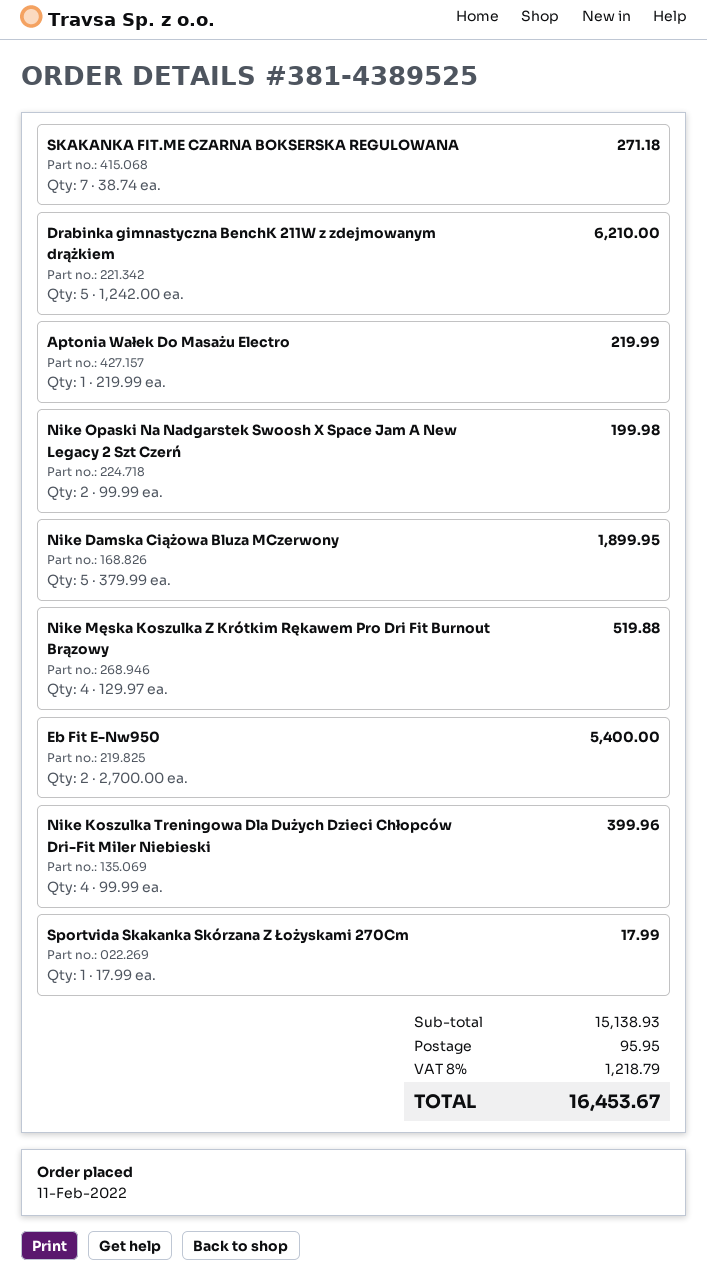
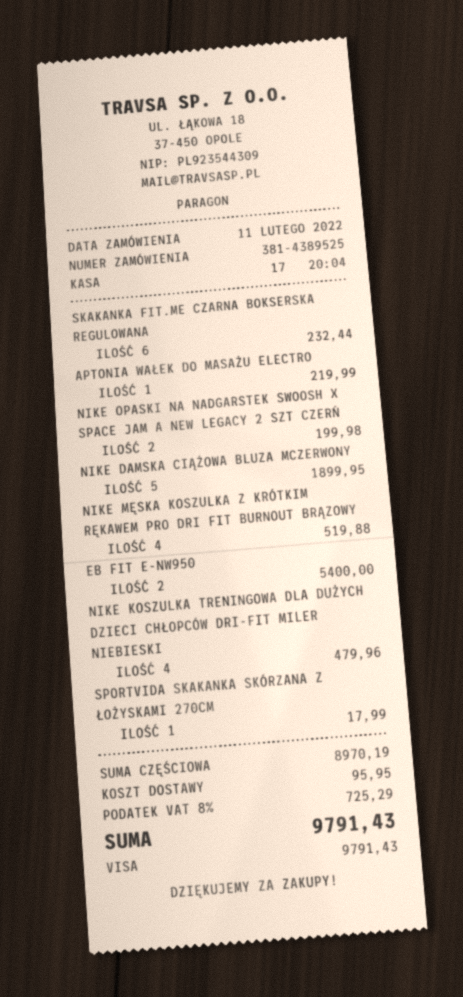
SKAKANKA FIT.ME CZARNA BOKSERSKA REGULOWANA: 7 for 271.18 -> 6 for 232.44
Drabinka gimnastyczna BenchK 211W z zdejmowanym drążkiem: 5 for 6210.00 -> none
Nike Koszulka Treningowa Dla Dużych Dzieci Chłopców Dri-Fit Miler Niebieski: 4 for 399.96 -> 4 for 479.96
subtotal: 15138.93 -> 8970.19
tax: 8% = 1218.79 -> 8% = 725.29
total: 16453.67 -> 9791.43

